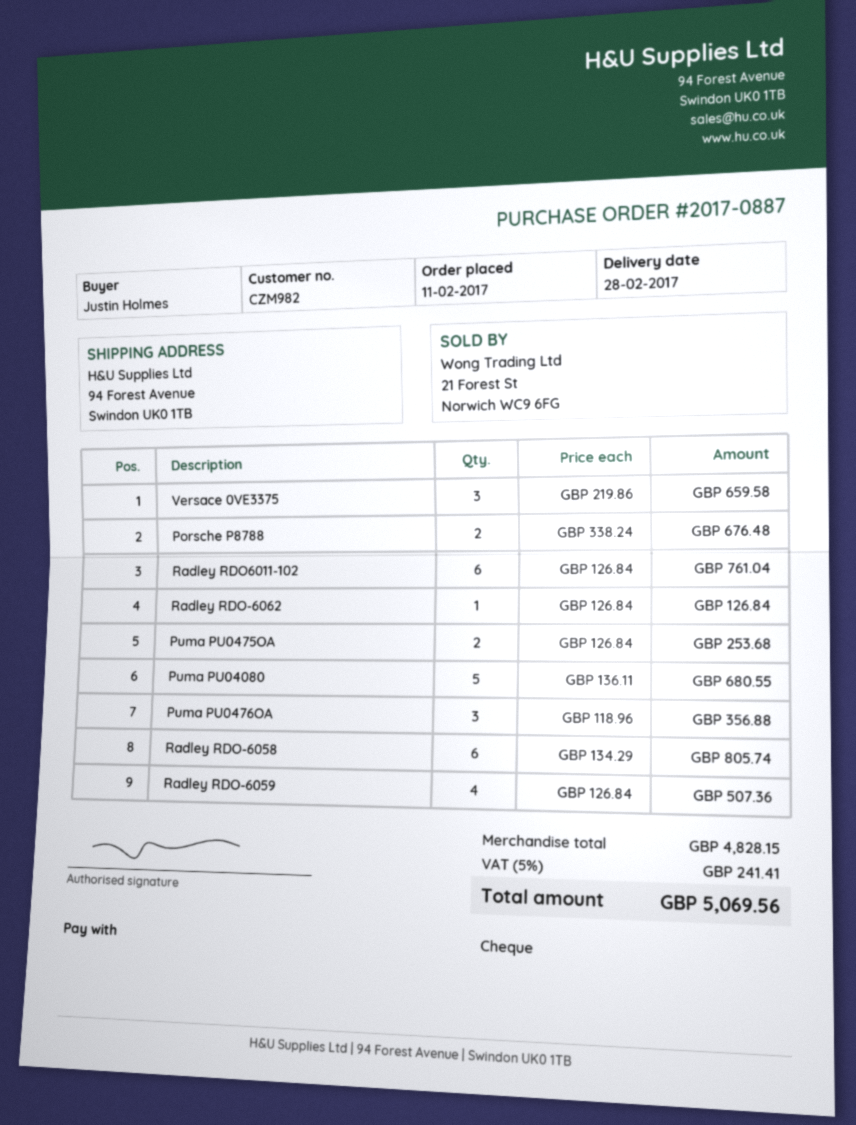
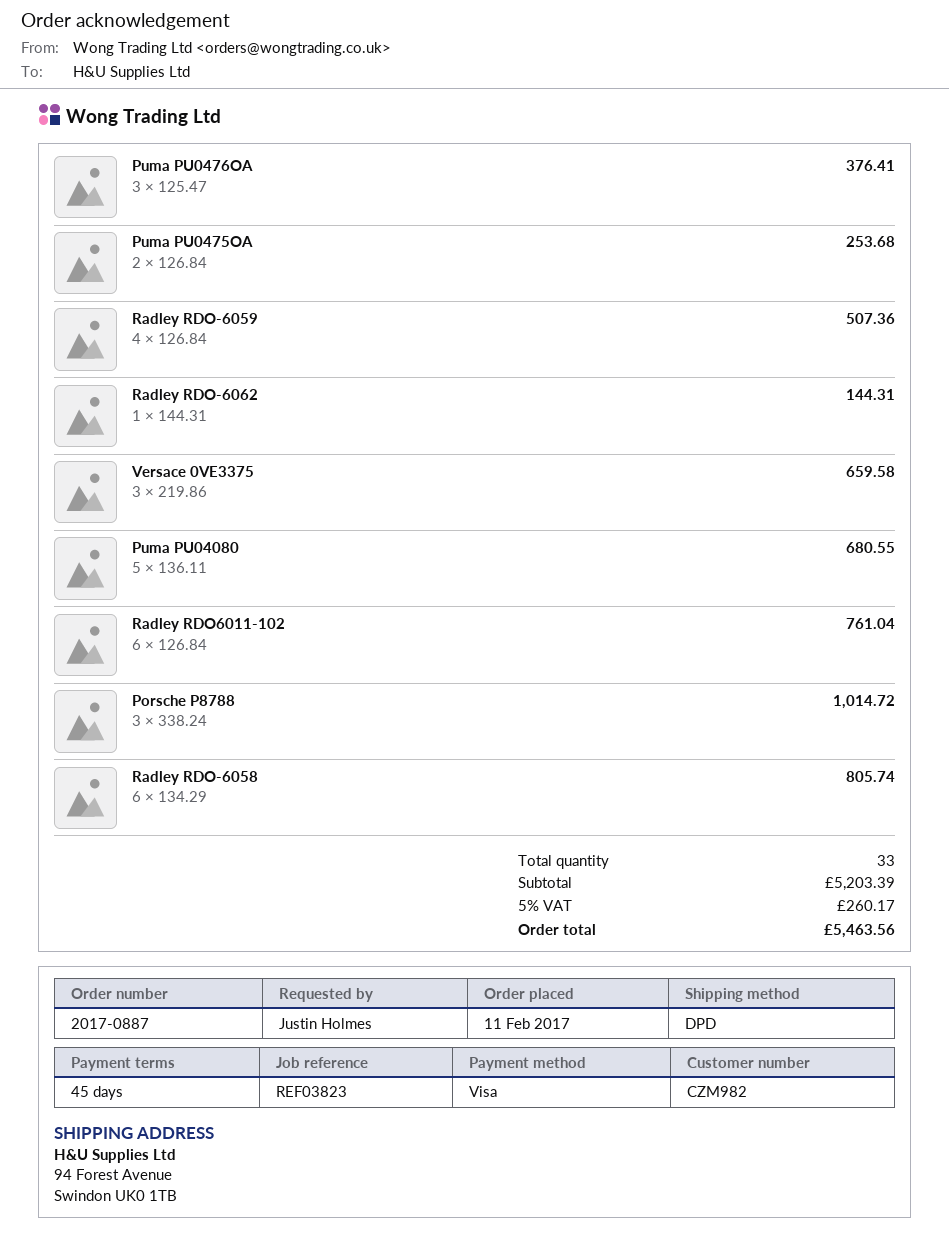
payment method: cheque -> Visa
Porsche P8788: 2 x 338.24 = 676.48 -> 3 x 338.24 = 1014.72
Radley RDO-6062: 1 x 126.84 = 126.84 -> 1 x 144.31 = 144.31
Puma PU0476OA: 3 x 118.96 = 356.88 -> 3 x 125.47 = 376.41
subtotal: 4828.15 -> 5203.39
tax: 5% = 241.41 -> 5% = 260.17
total: 5069.56 -> 5463.56

